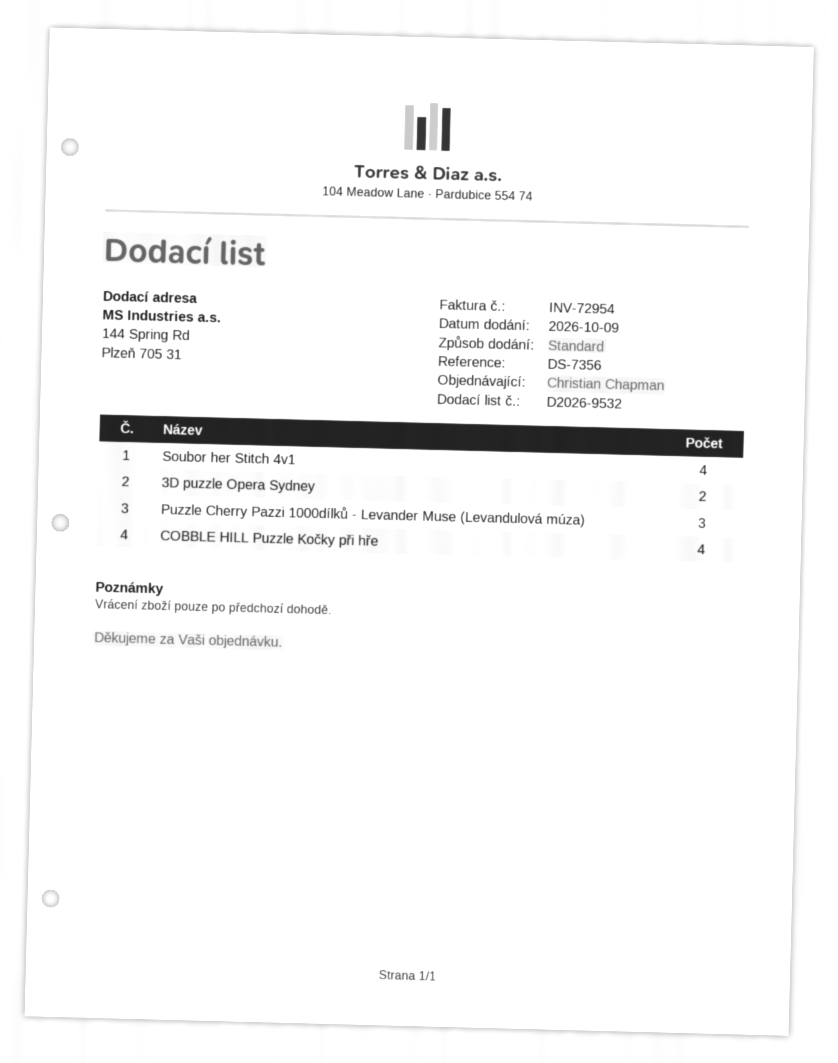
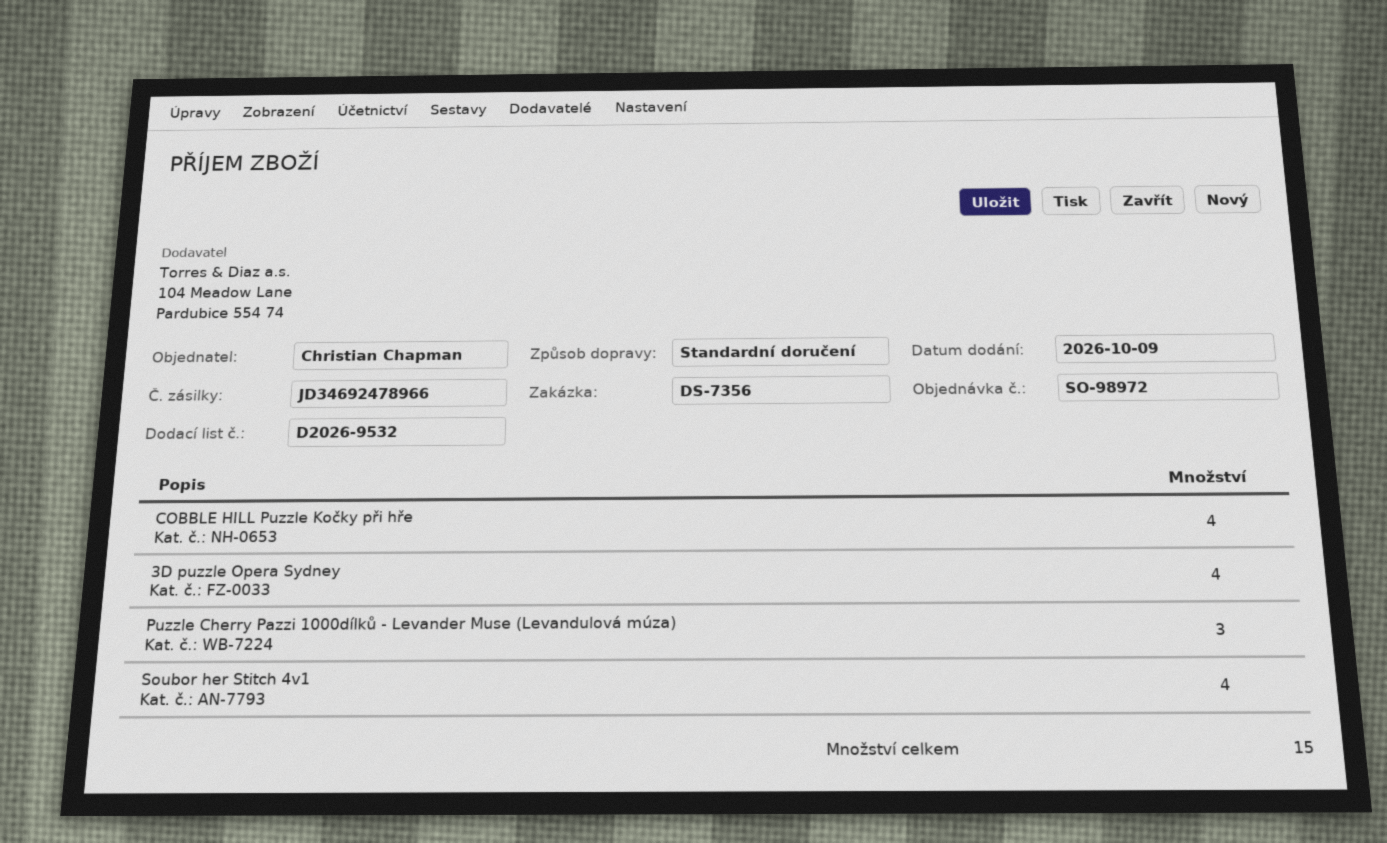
3D puzzle Opera Sydney: 2 -> 4

